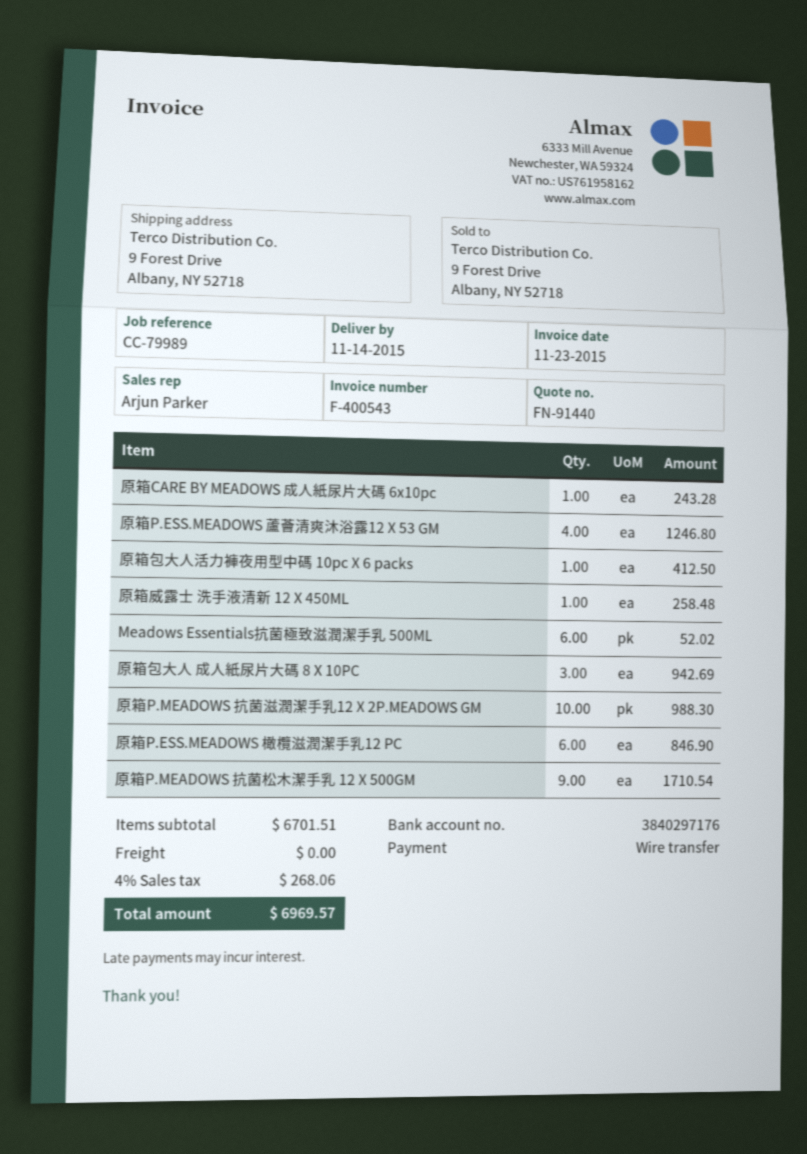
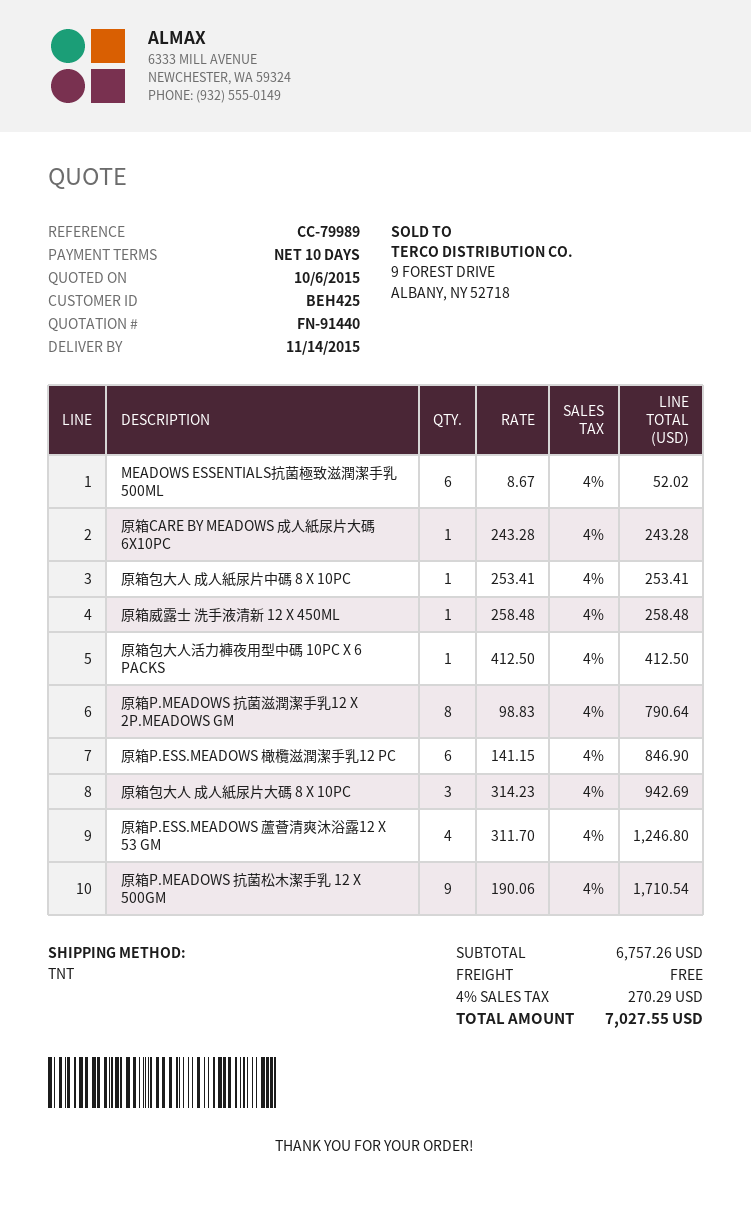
原箱P.MEADOWS 抗菌滋潤潔手乳12 X 2P.MEADOWS GM: 10 for 988.30 -> 8 for 790.64
原箱包大人 成人紙尿片中碼 8 X 10PC: none -> 1 for 253.41
subtotal: 6701.51 -> 6757.26
tax: 4% = 268.06 -> 4% = 270.29
total: 6969.57 -> 7027.55

